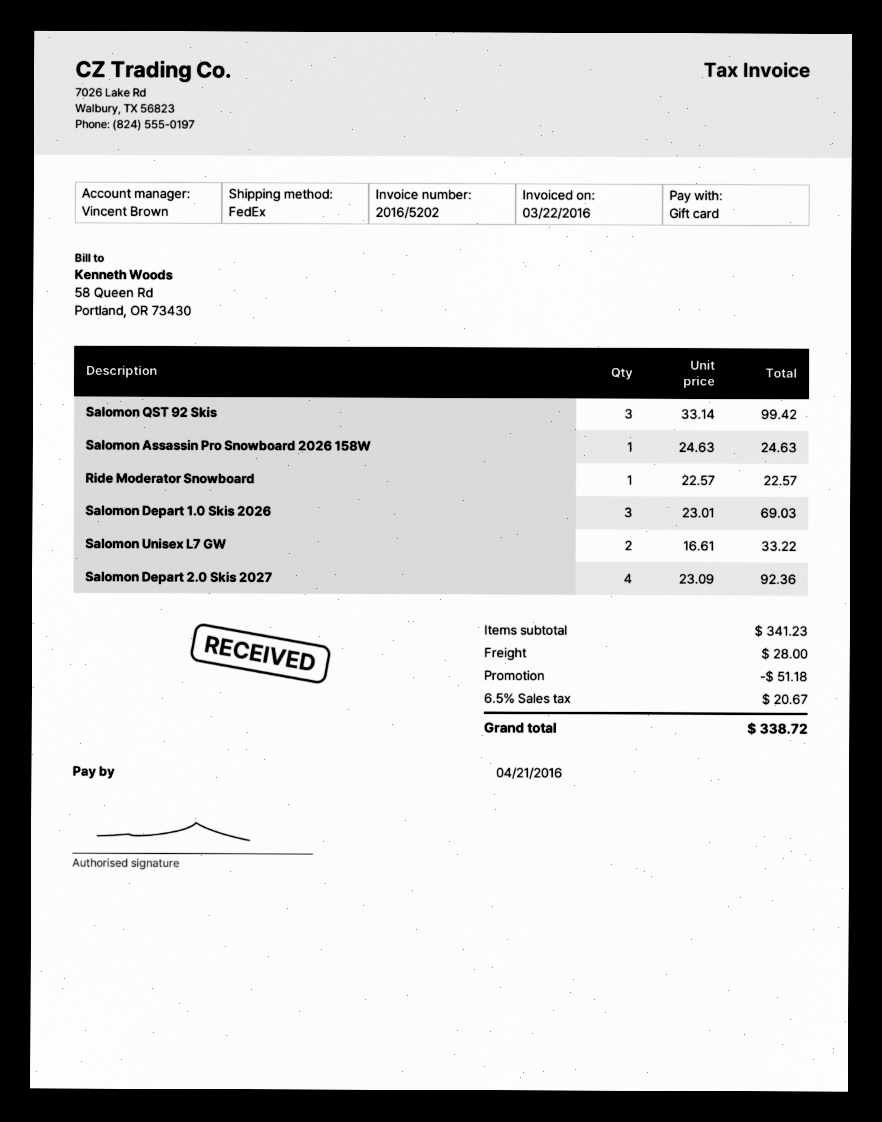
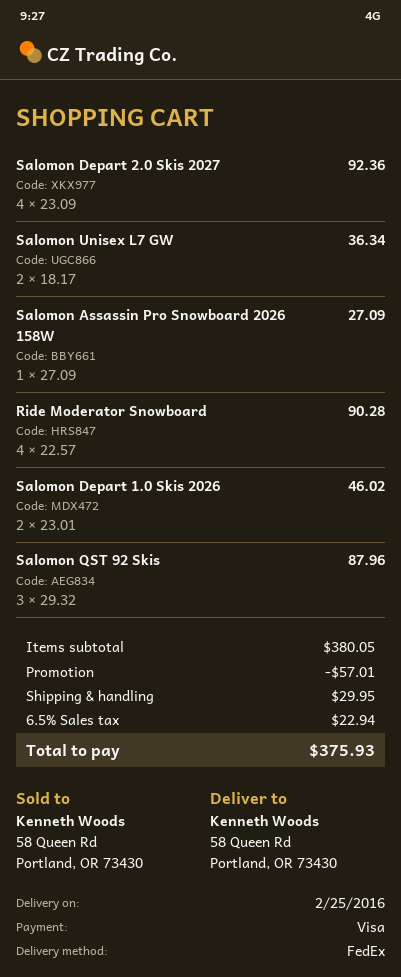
payment method: gift card -> Visa
Salomon QST 92 Skis: 3 x 33.14 = 99.42 -> 3 x 29.32 = 87.96
Salomon Assassin Pro Snowboard 2026 158W: 1 x 24.63 = 24.63 -> 1 x 27.09 = 27.09
Ride Moderator Snowboard: 1 x 22.57 = 22.57 -> 4 x 22.57 = 90.28
Salomon Depart 1.0 Skis 2026: 3 x 23.01 = 69.03 -> 2 x 23.01 = 46.02
Salomon Unisex L7 GW: 2 x 16.61 = 33.22 -> 2 x 18.17 = 36.34
subtotal: 341.23 -> 380.05
discount: 51.18 -> 57.01
shipping: 28.00 -> 29.95
tax: 6.5% = 20.67 -> 6.5% = 22.94
total: 338.72 -> 375.93

